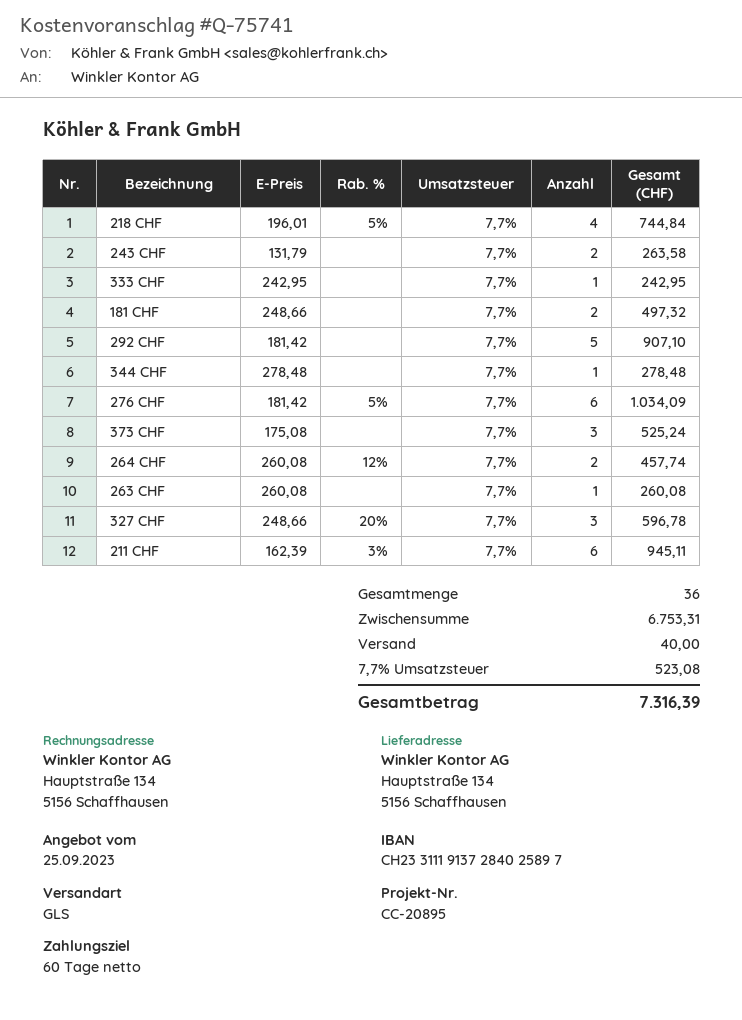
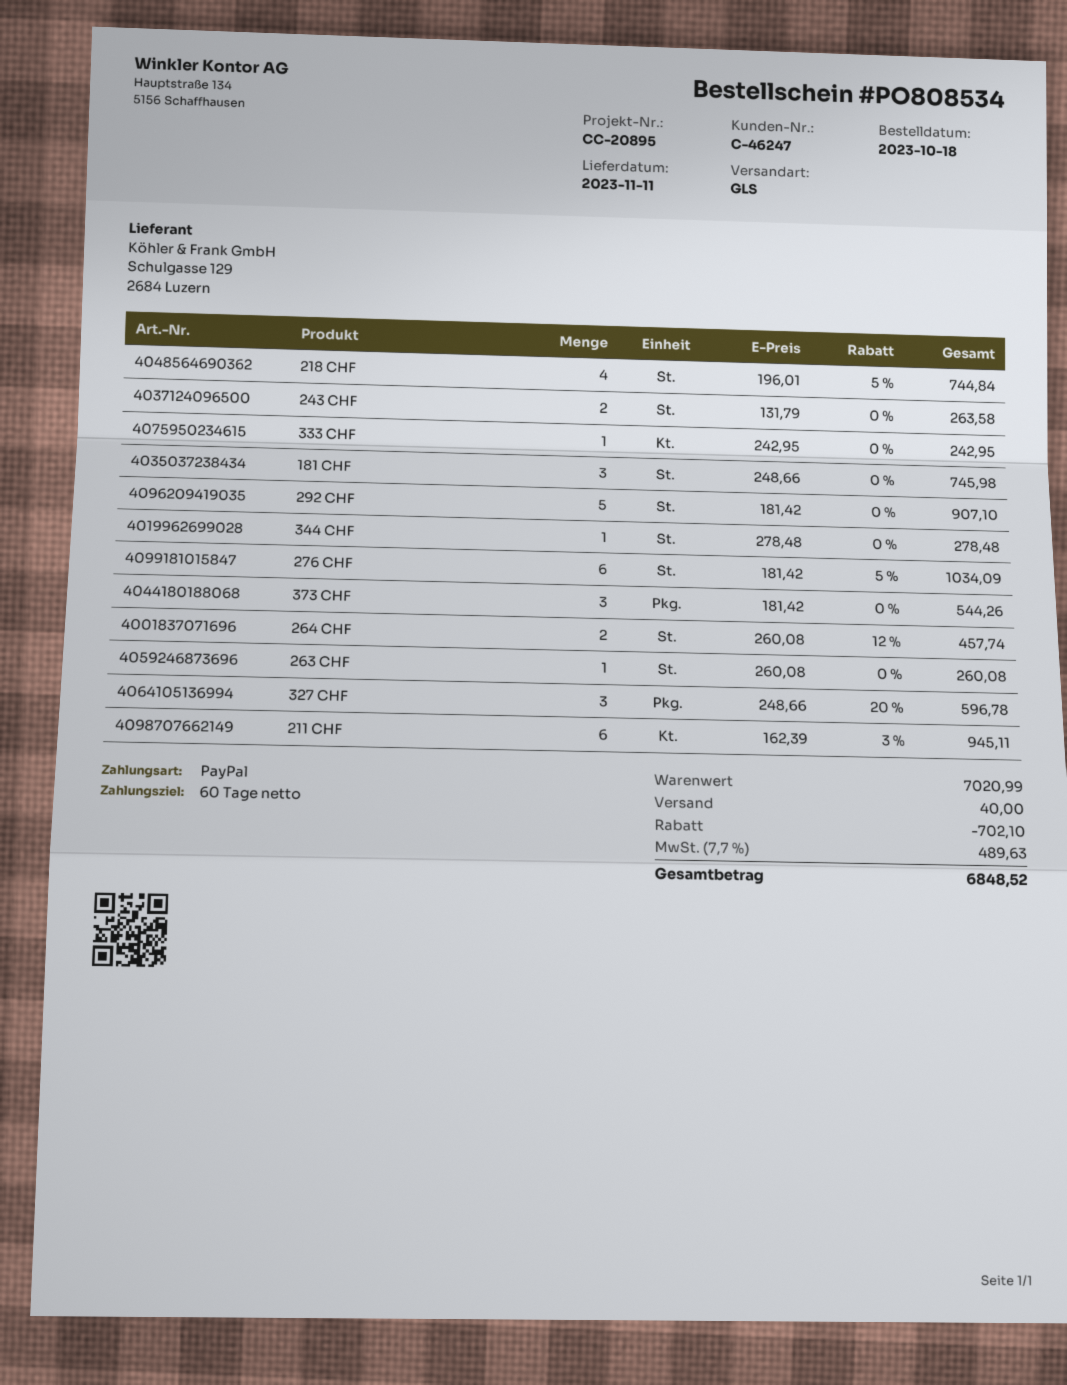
181 CHF: 2 x 248.66 = 497.32 -> 3 x 248.66 = 745.98
373 CHF: 3 x 175.08 = 525.24 -> 3 x 181.42 = 544.26
subtotal: 6753.31 -> 7020.99
discount: none -> 702.10
tax: 7.7% = 523.08 -> 7.7% = 489.63
total: 7316.39 -> 6848.52

